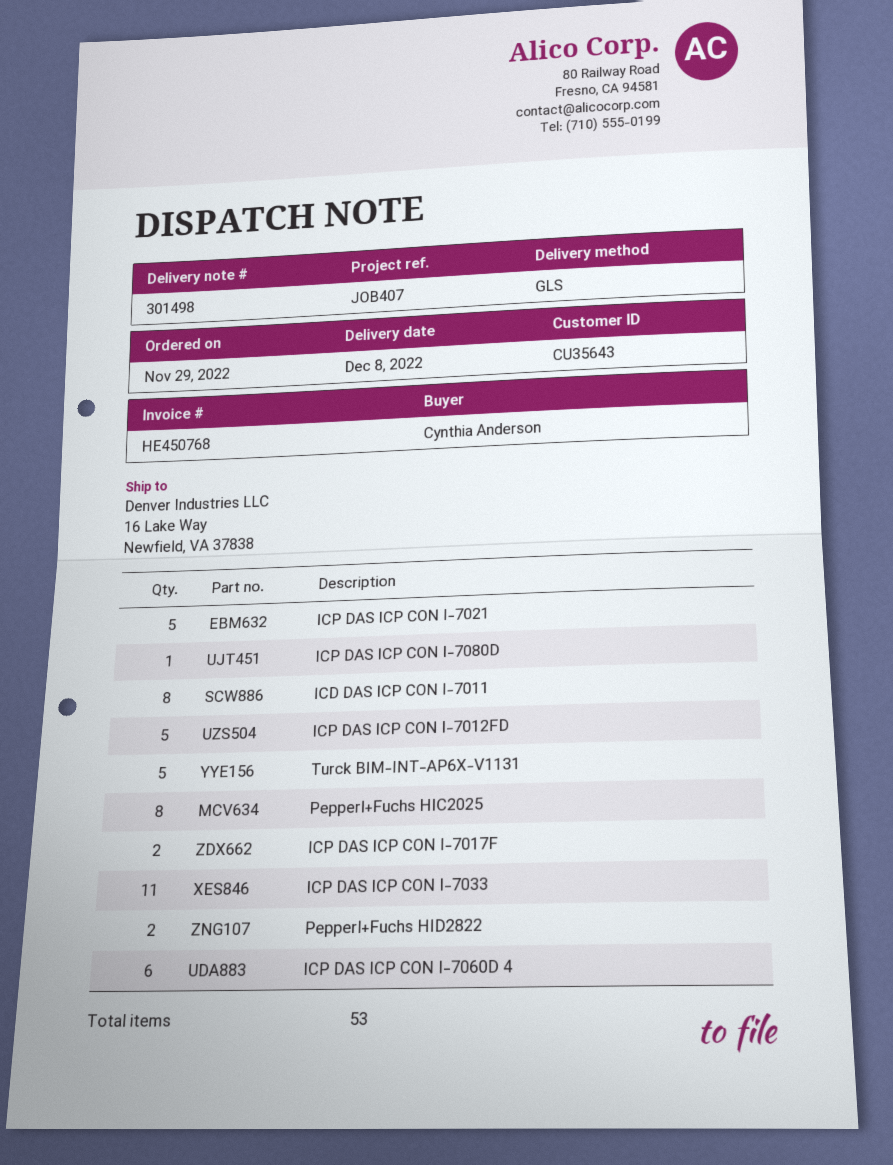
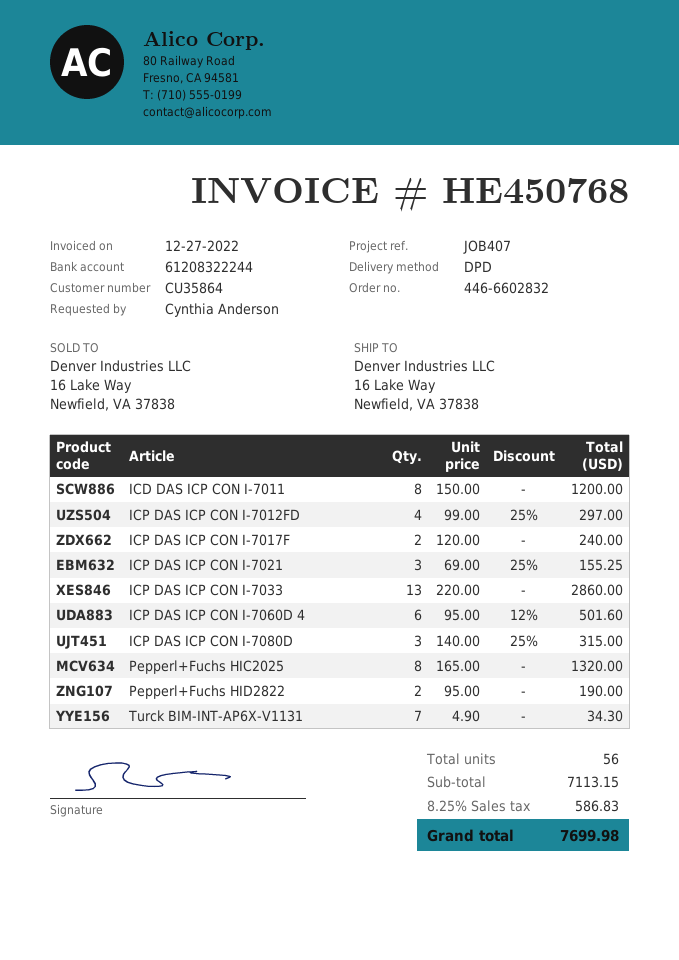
customer number: CU35643 -> CU35864
shipping method: GLS -> DPD
ICP DAS ICP CON I-7021: 5 -> 3
ICP DAS ICP CON I-7080D: 1 -> 3
ICP DAS ICP CON I-7012FD: 5 -> 4
Turck BIM-INT-AP6X-V1131: 5 -> 7
ICP DAS ICP CON I-7033: 11 -> 13
total quantity: 53 -> 56

